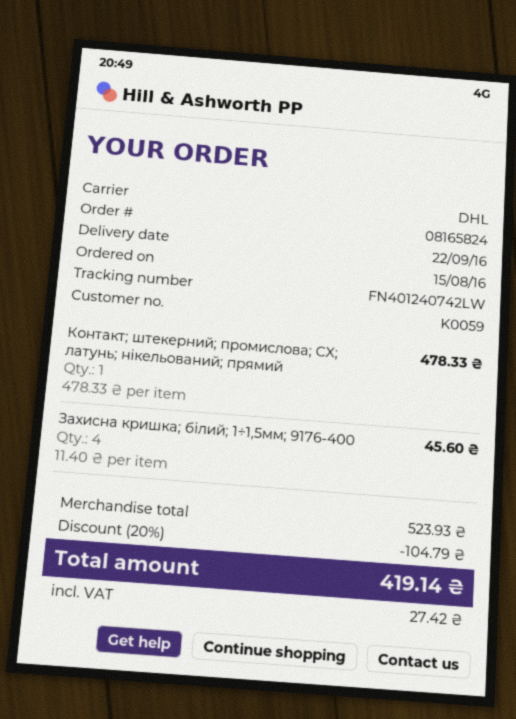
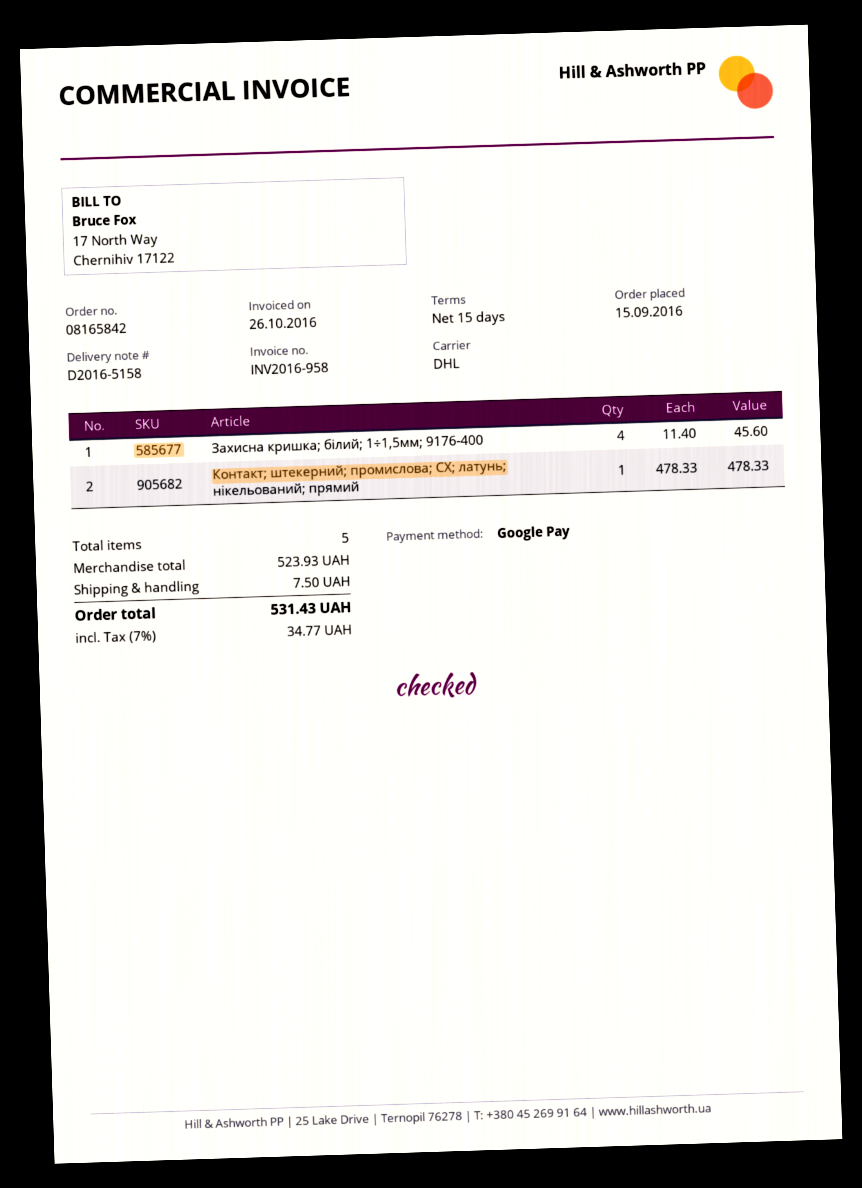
order number: 08165824 -> 08165842
order date: 2016-08-15 -> 2016-09-15
discount: 20% = 104.79 -> none
shipping: none -> 7.50
tax: 27.42 -> 34.77
total: 419.14 -> 531.43

